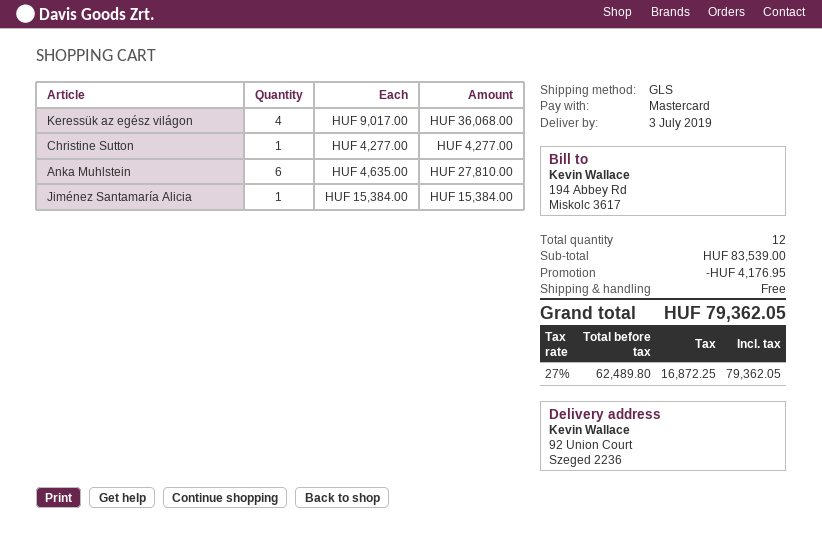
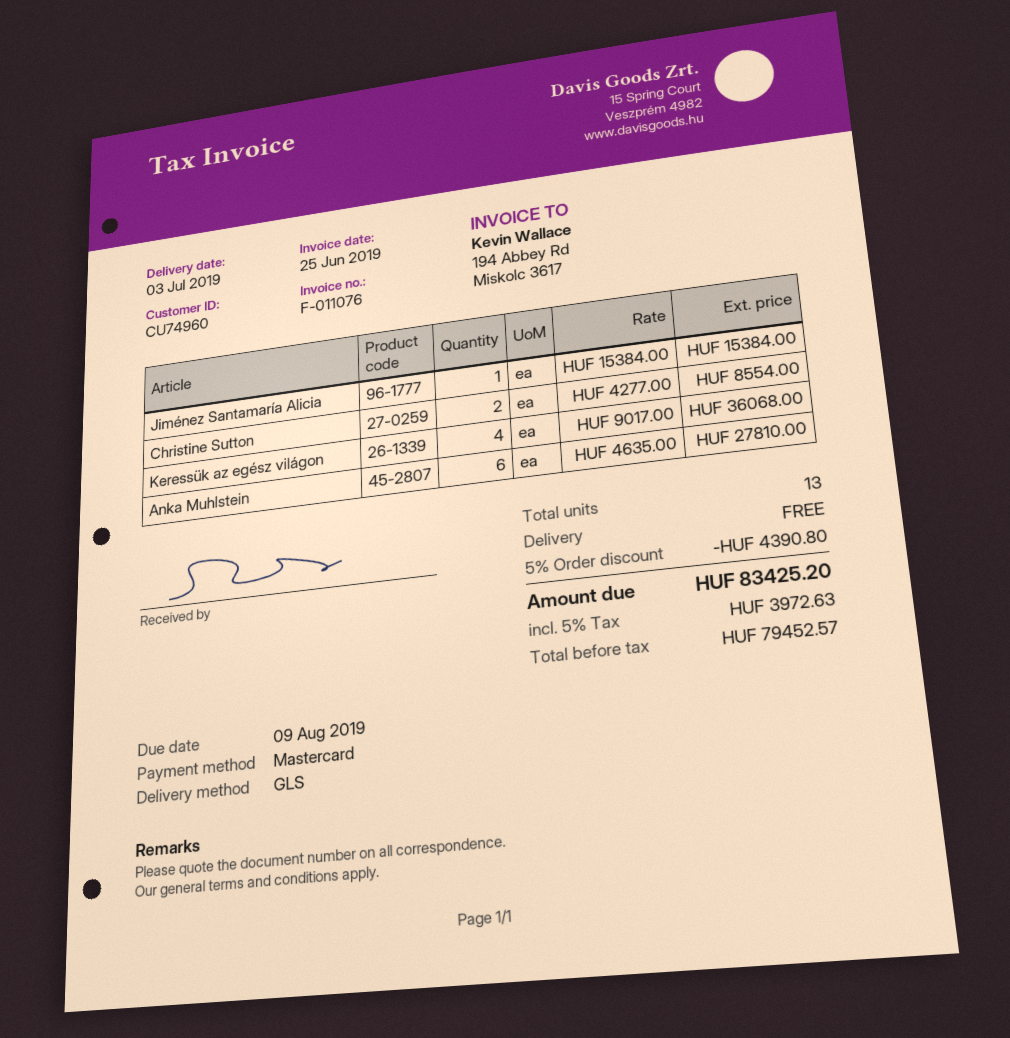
Christine Sutton: 1 x 4277.00 = 4277.00 -> 2 x 4277.00 = 8554.00
total quantity: 12 -> 13
discount: 4176.95 -> 4390.80
net: 62489.80 -> 79452.57
tax: 27% = 16872.25 -> 5% = 3972.63
total: 79362.05 -> 83425.20

